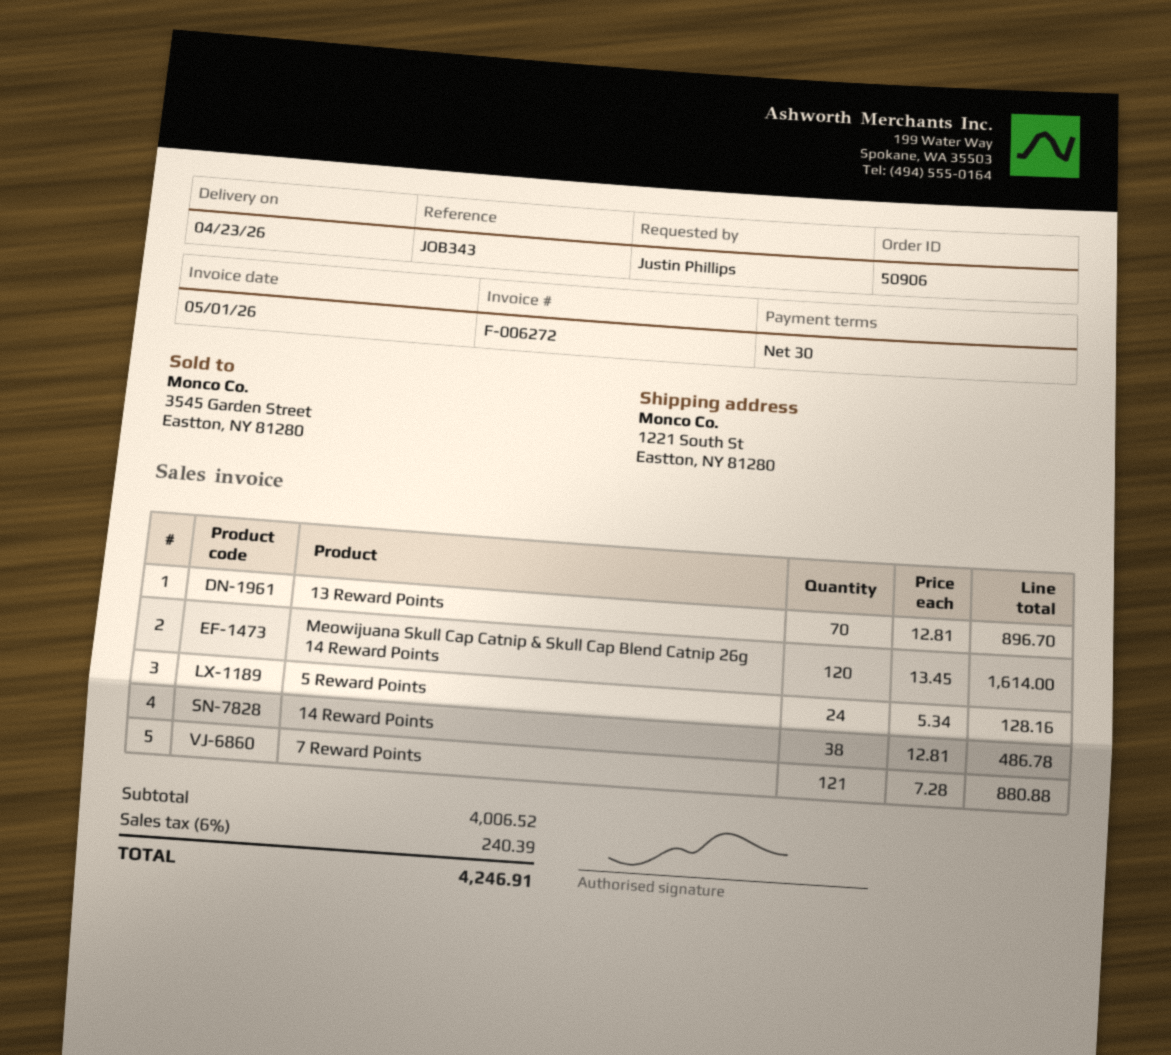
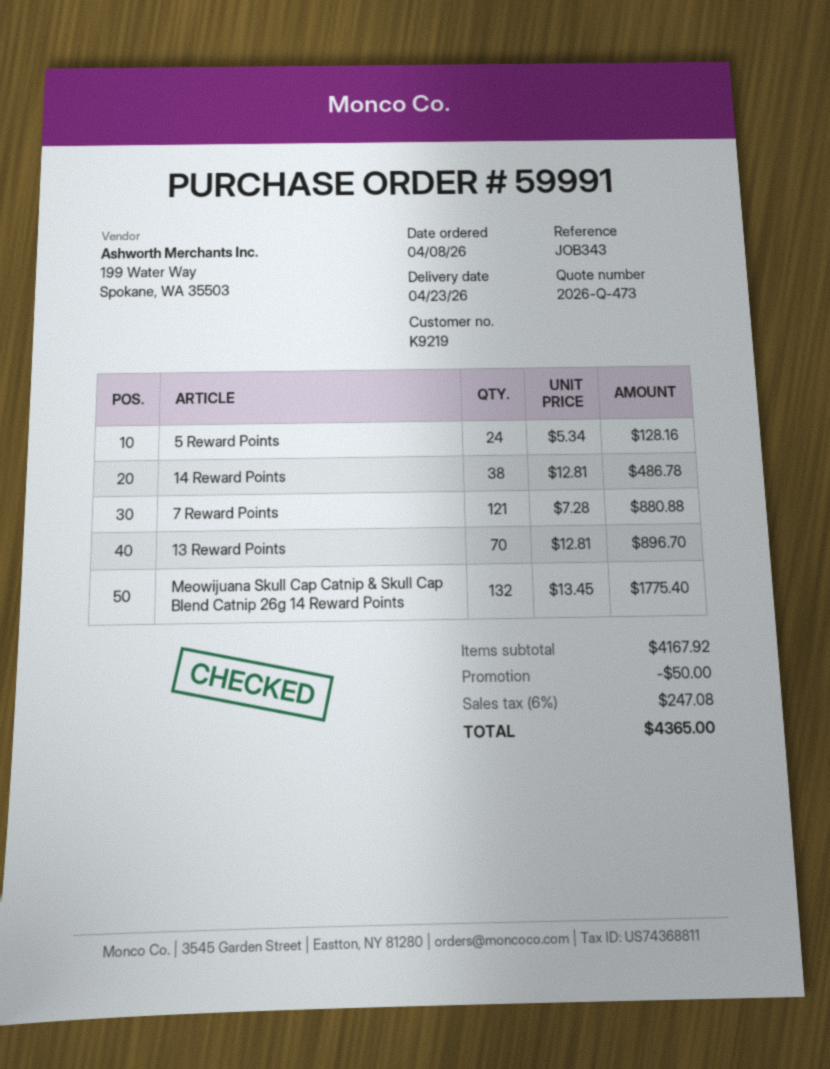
order number: 50906 -> 59991
Meowijuana Skull Cap Catnip & Skull Cap Blend Catnip 26g 14 Reward Points: 120 x 13.45 = 1614.00 -> 132 x 13.45 = 1775.40
subtotal: 4006.52 -> 4167.92
discount: none -> 50.00
tax: 6% = 240.39 -> 6% = 247.08
total: 4246.91 -> 4365.00

